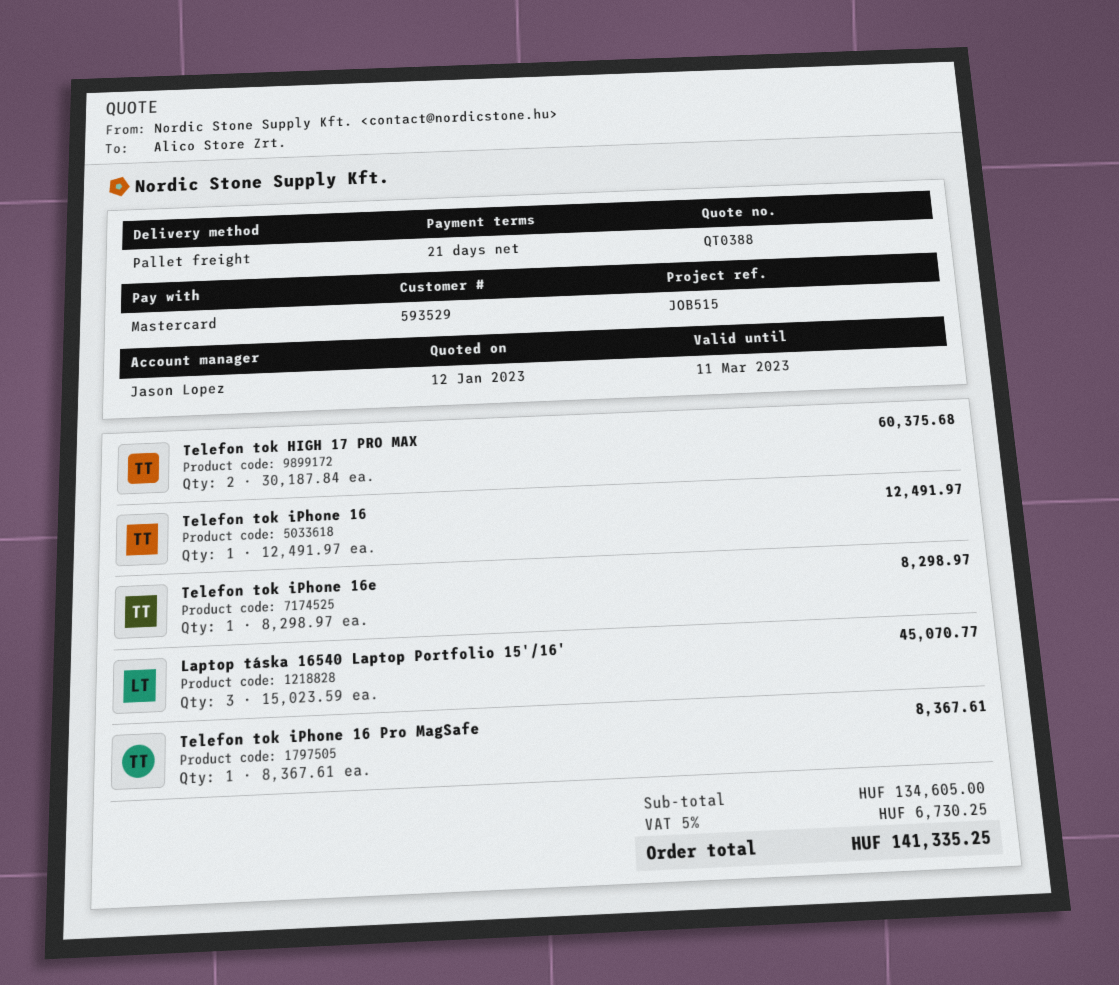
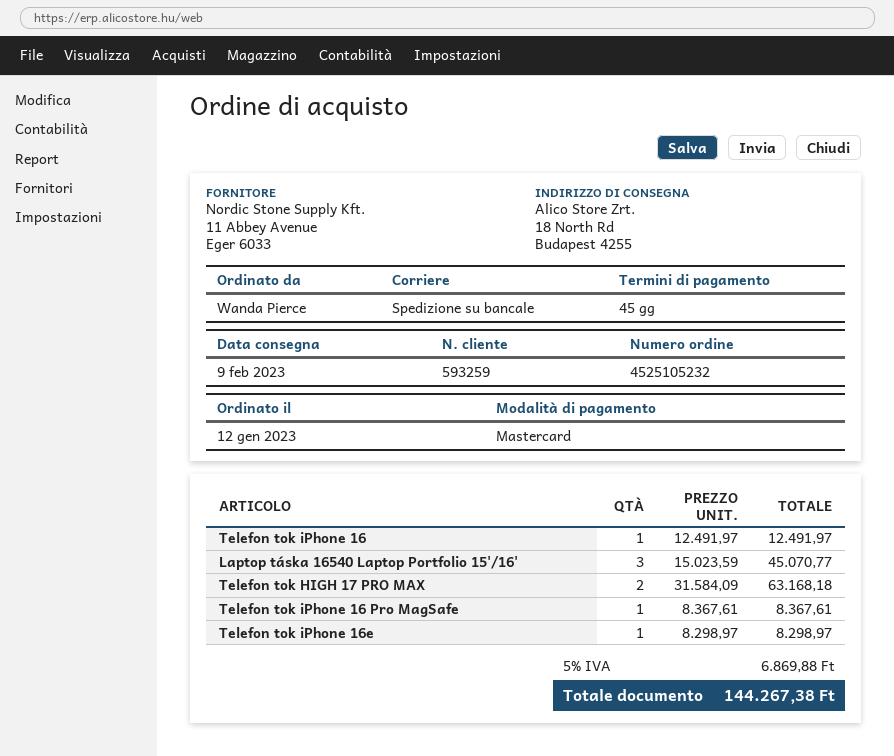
payment terms: 21 days -> 45 days
customer number: 593529 -> 593259
Telefon tok HIGH 17 PRO MAX: 2 x 30187.84 = 60375.68 -> 2 x 31584.09 = 63168.18
tax: 5% = 6730.25 -> 5% = 6869.88
total: 141335.25 -> 144267.38

